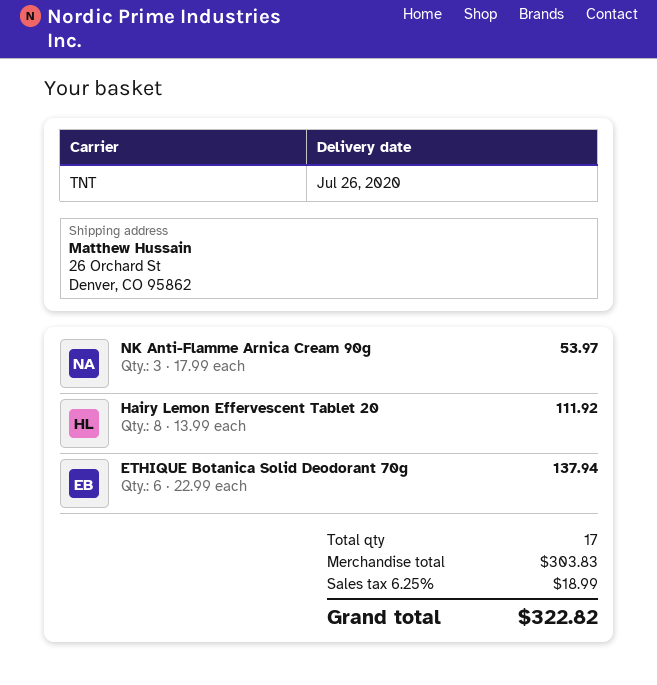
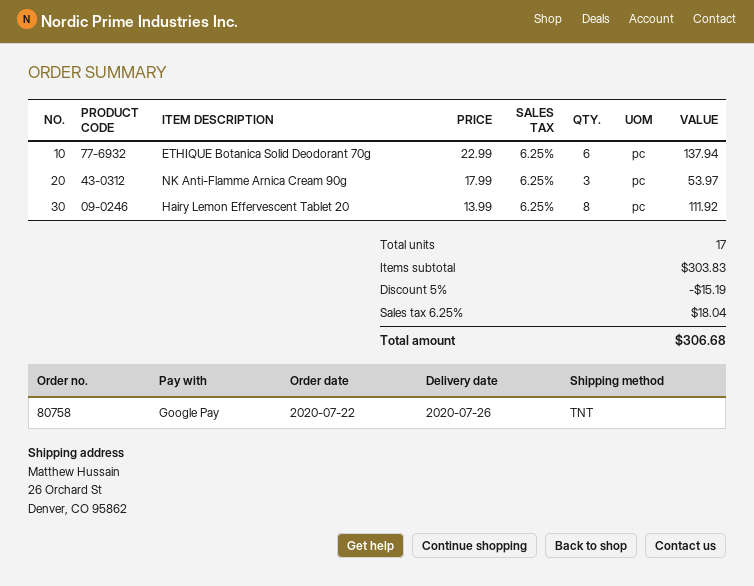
discount: none -> 5% = 15.19
tax: 6.25% = 18.99 -> 6.25% = 18.04
total: 322.82 -> 306.68

